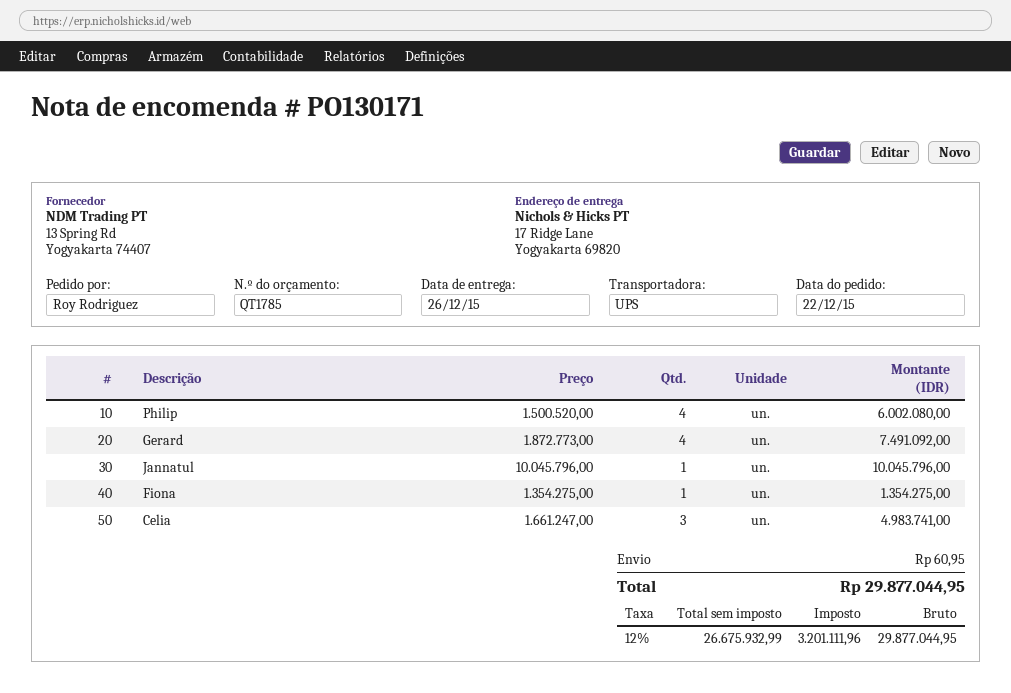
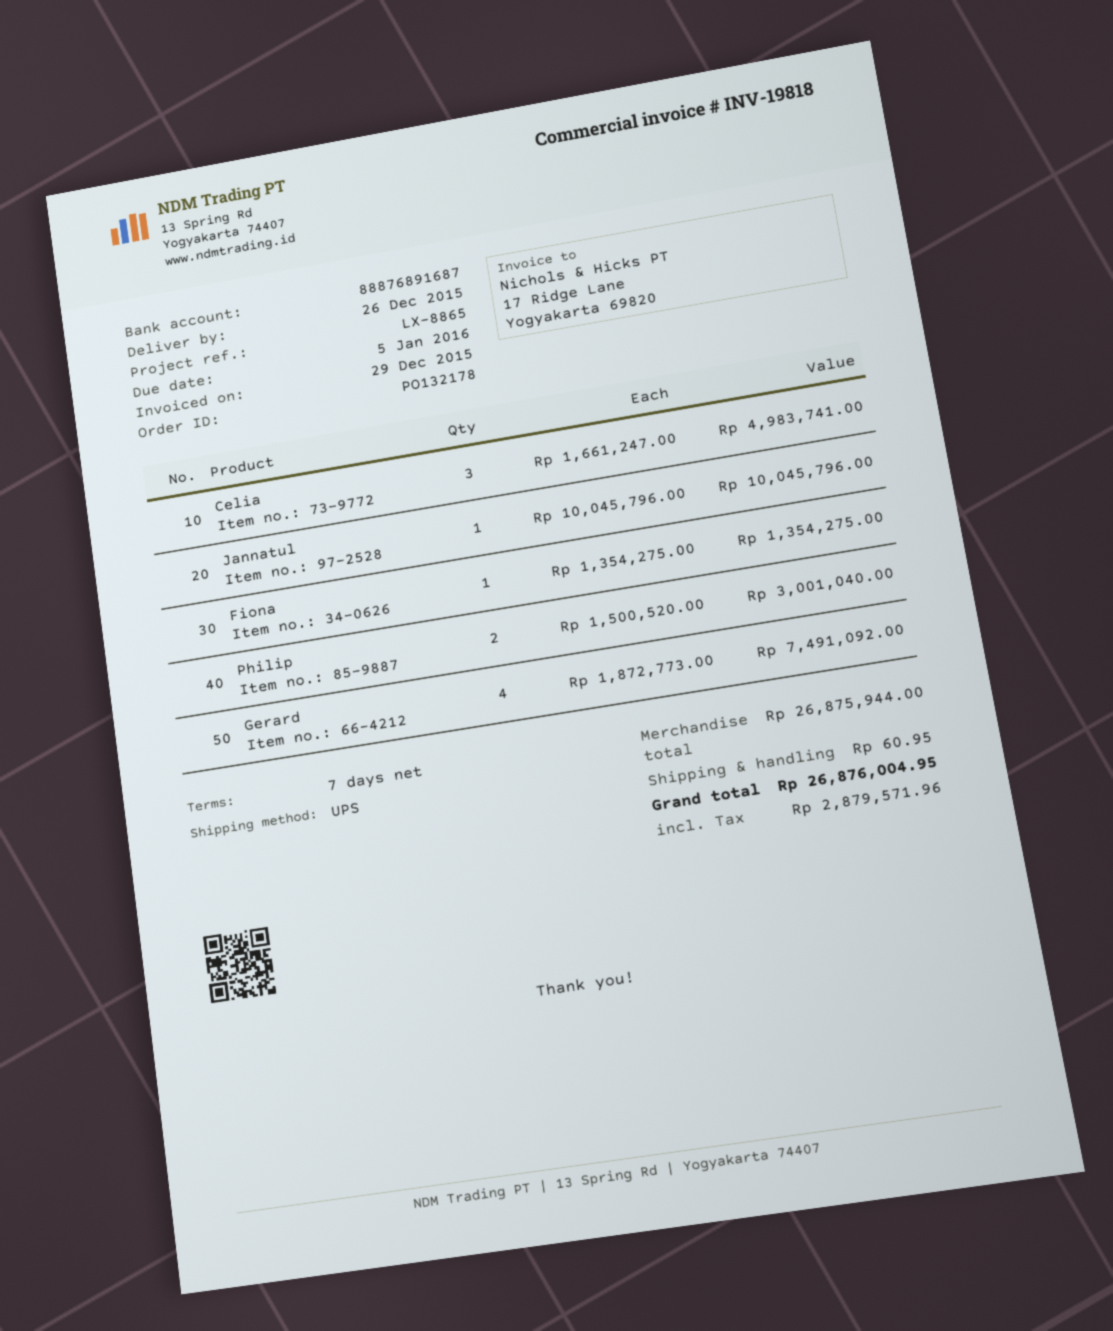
order number: PO130171 -> PO132178
Philip: 4 x 1500520.00 = 6002080.00 -> 2 x 1500520.00 = 3001040.00
tax: 3201111.96 -> 2879571.96
total: 29877044.95 -> 26876004.95

